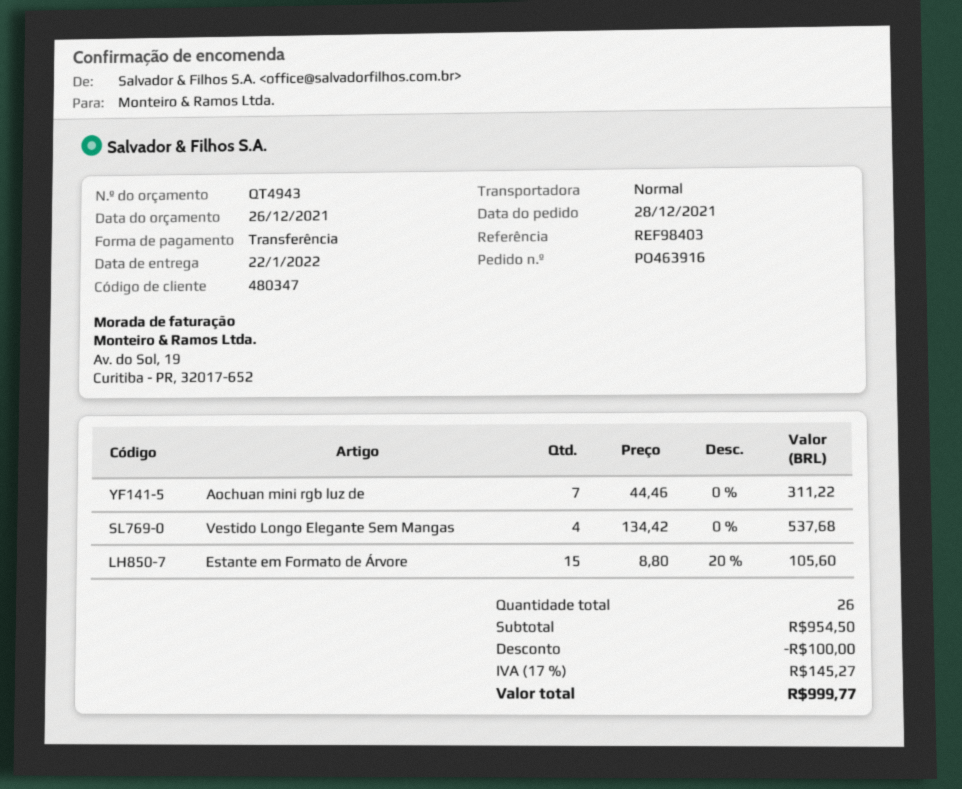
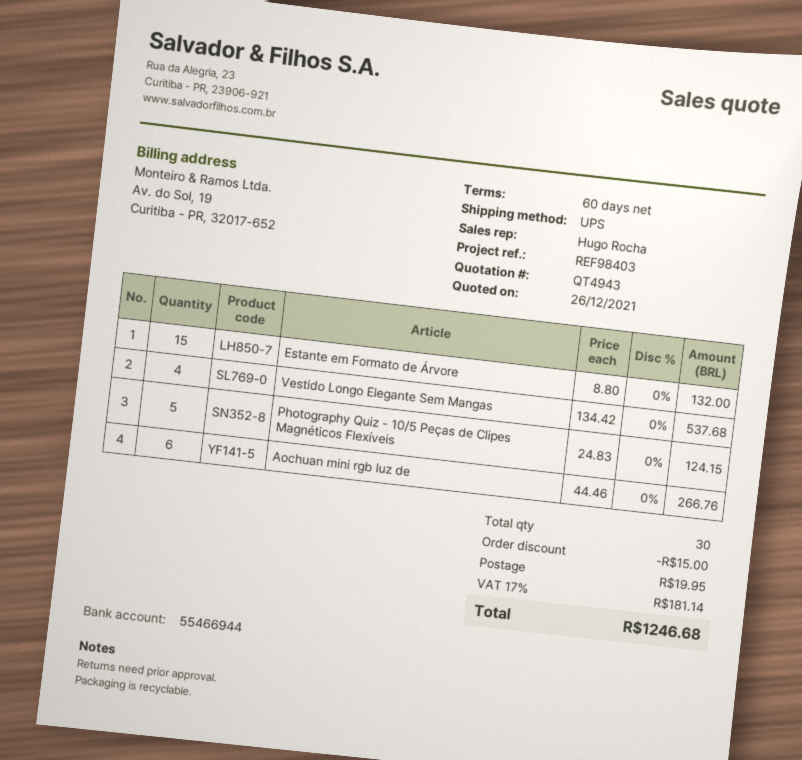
shipping method: standard -> UPS
Aochuan mini rgb luz de: 7 x 44.46 = 311.22 -> 6 x 44.46 = 266.76
Estante em Formato de Árvore: 15 x 8.80 - 20% = 105.60 -> 15 x 8.80 = 132.00
Photography Quiz - 10/5 Peças de Clipes Magnéticos Flexíveis: none -> 5 x 24.83 = 124.15
total quantity: 26 -> 30
discount: 100.00 -> 15.00
shipping: none -> 19.95
tax: 17% = 145.27 -> 17% = 181.14
total: 999.77 -> 1246.68

